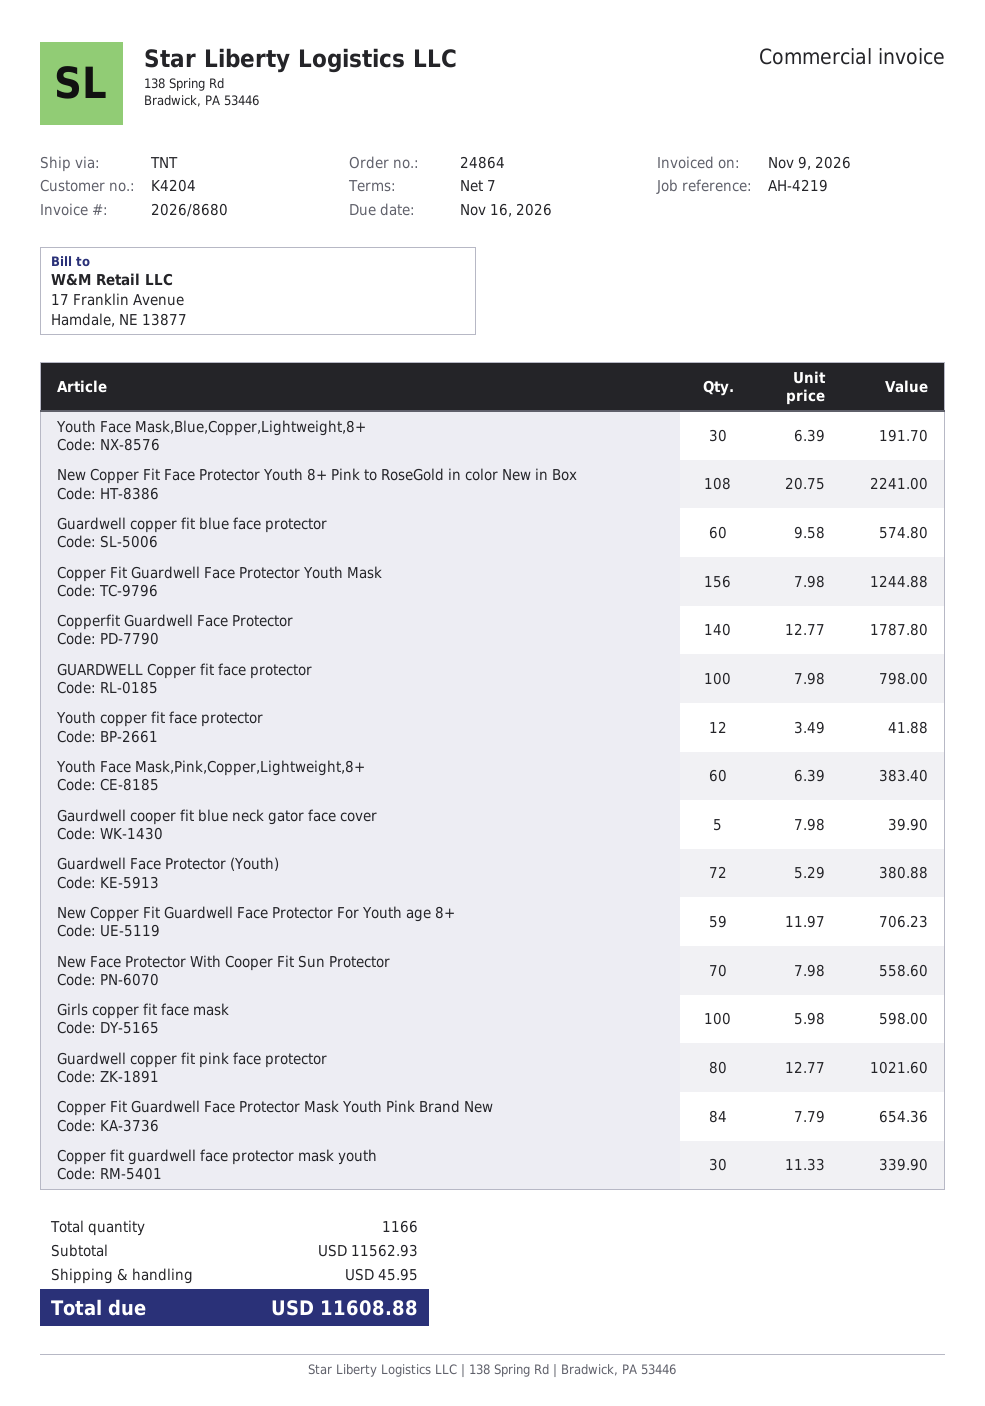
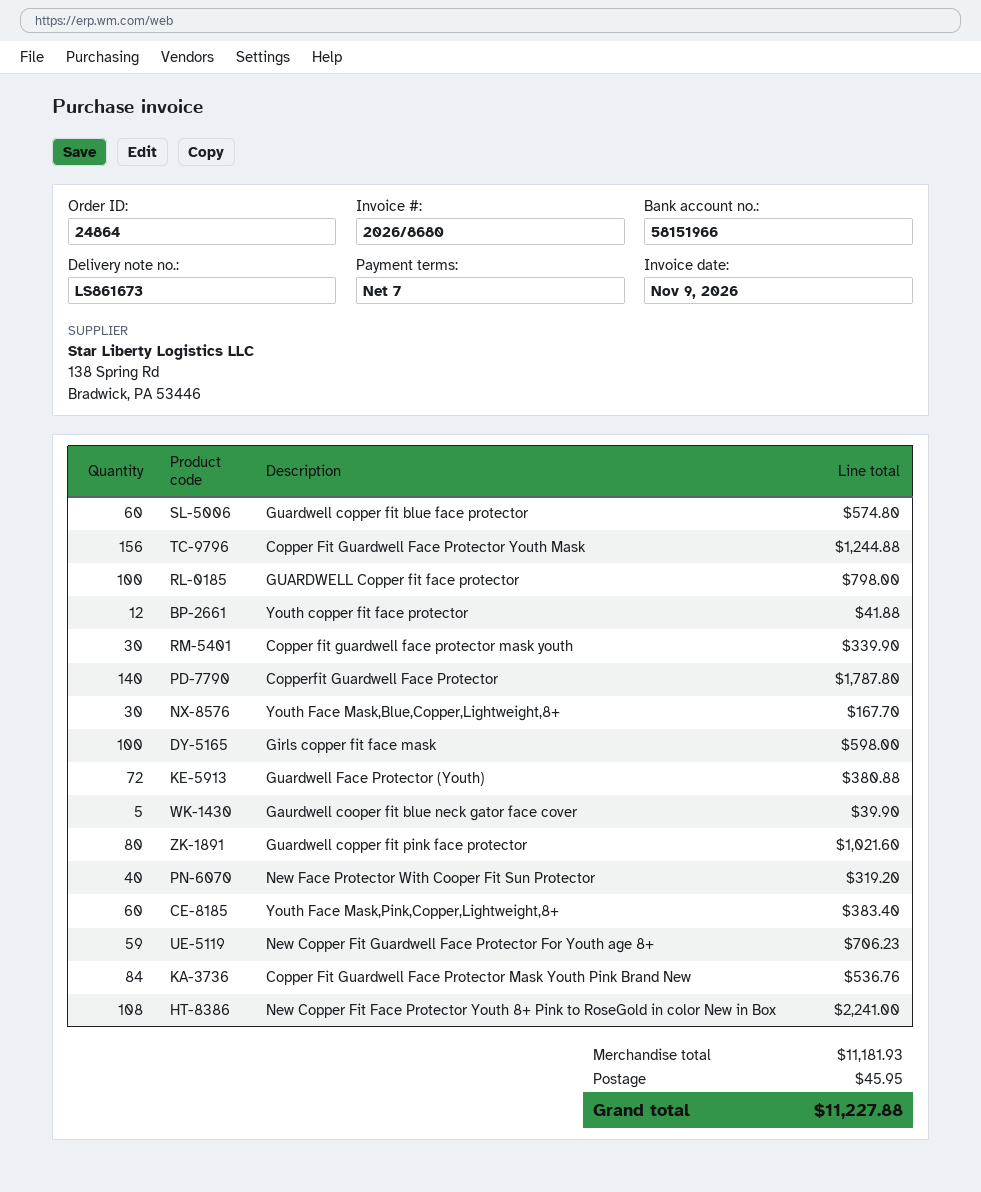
Youth Face Mask,Blue,Copper,Lightweight,8+: 30 for 191.70 -> 30 for 167.70
New Face Protector With Cooper Fit Sun Protector: 70 for 558.60 -> 40 for 319.20
Copper Fit Guardwell Face Protector Mask Youth Pink Brand New: 84 for 654.36 -> 84 for 536.76
subtotal: 11562.93 -> 11181.93
total: 11608.88 -> 11227.88

